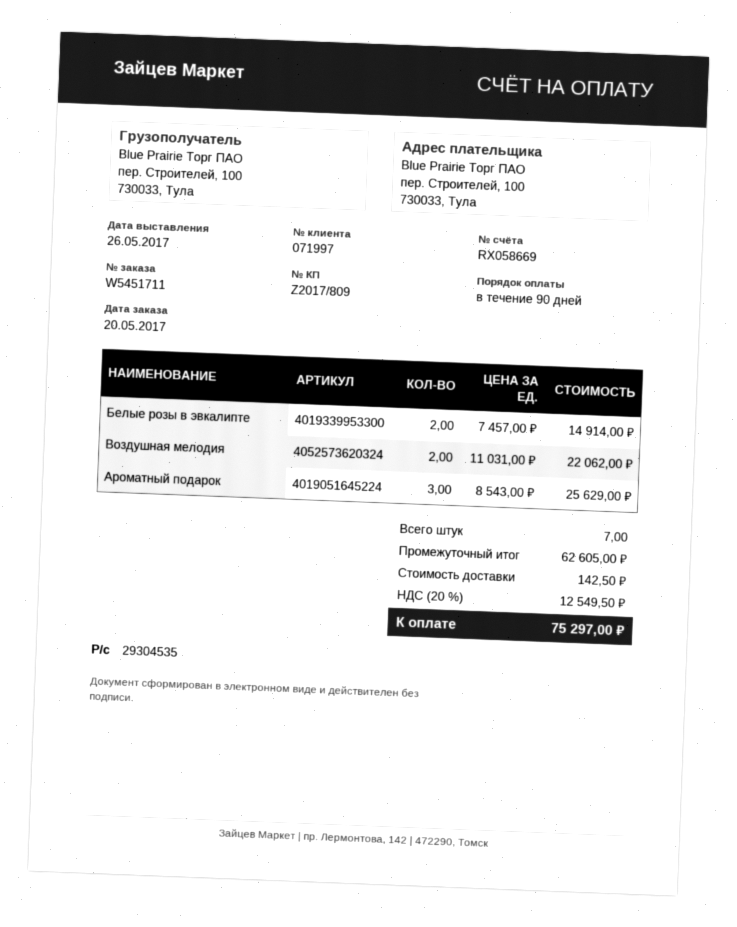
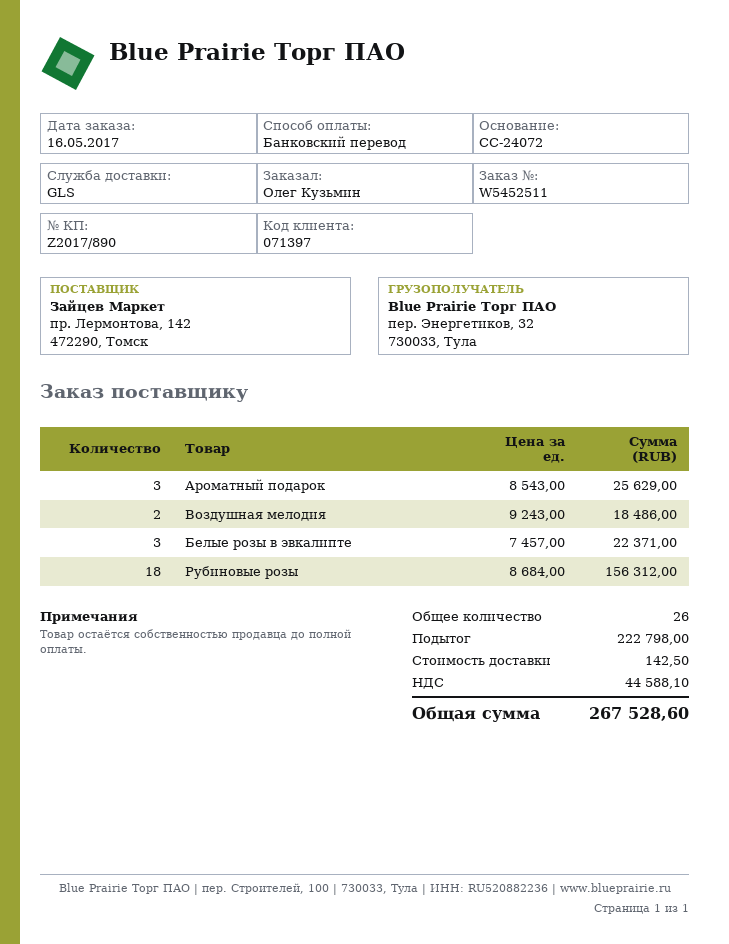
quote number: Z2017/809 -> Z2017/890
order number: W5451711 -> W5452511
order date: 2017-05-20 -> 2017-05-16
customer number: 071997 -> 071397
ship to: пер. Строителей, 100, 730033, Тула -> пер. Энергетиков, 32, 730033, Тула
Белые розы в эвкалипте: 2 x 7457.00 = 14914.00 -> 3 x 7457.00 = 22371.00
Воздушная мелодия: 2 x 11031.00 = 22062.00 -> 2 x 9243.00 = 18486.00
Рубиновые розы: none -> 18 x 8684.00 = 156312.00
total quantity: 7 -> 26
subtotal: 62605.00 -> 222798.00
tax: 12549.50 -> 44588.10
total: 75297.00 -> 267528.60

